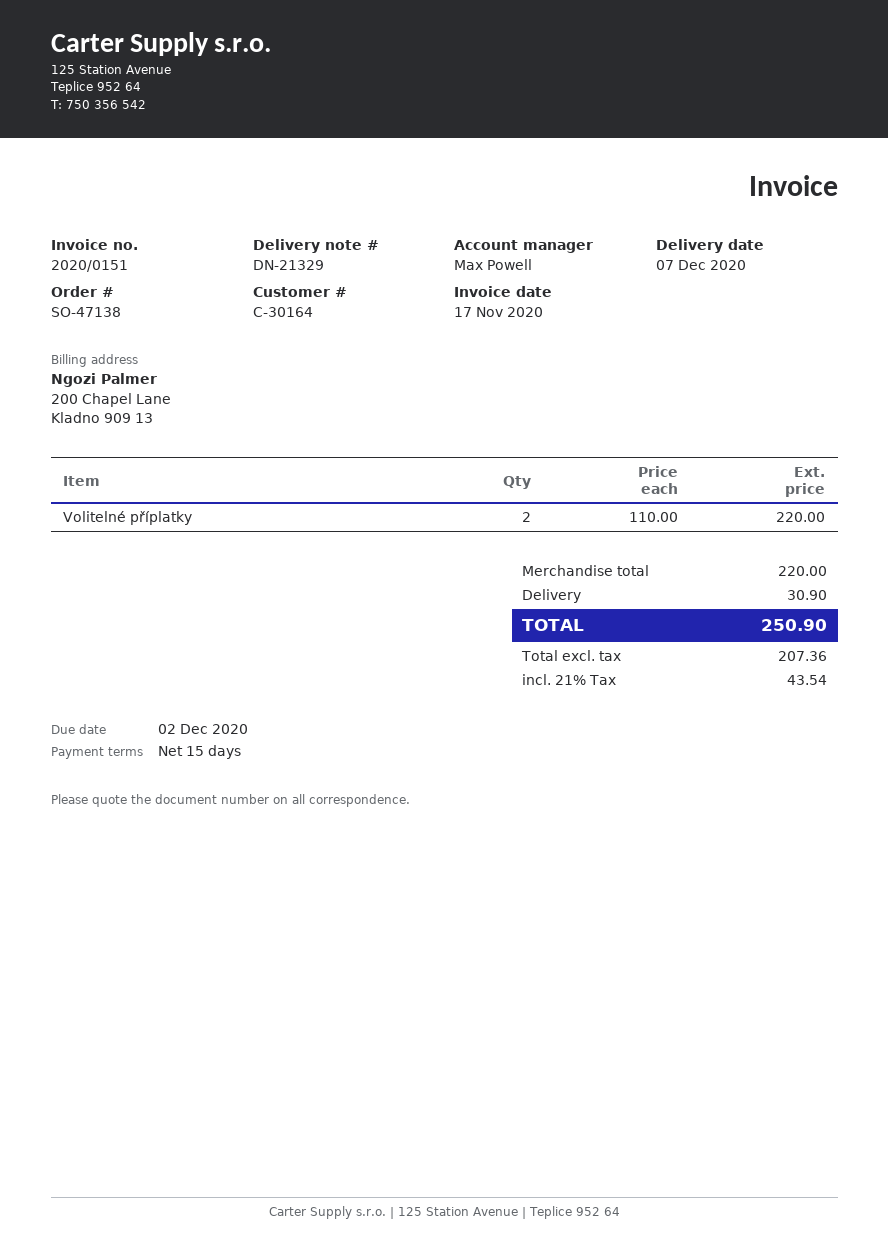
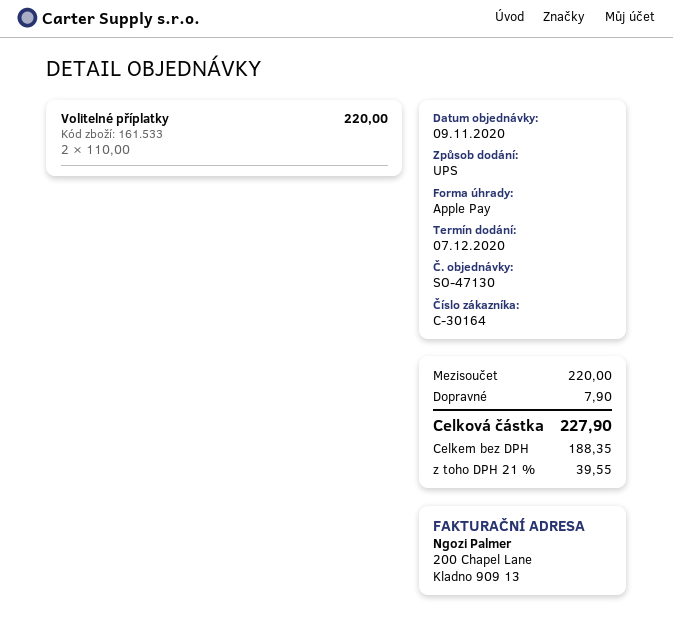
order number: SO-47138 -> SO-47130
shipping: 30.90 -> 7.90
net: 207.36 -> 188.35
tax: 21% = 43.54 -> 21% = 39.55
total: 250.90 -> 227.90

